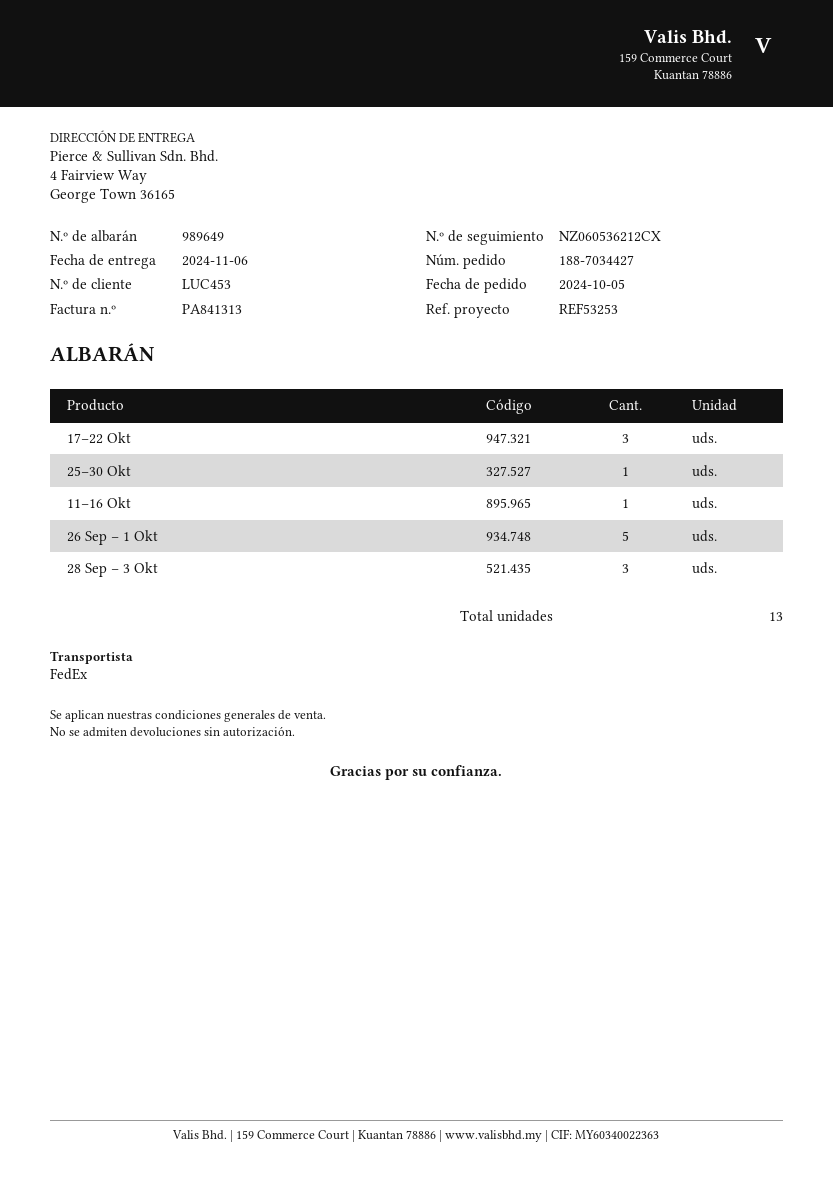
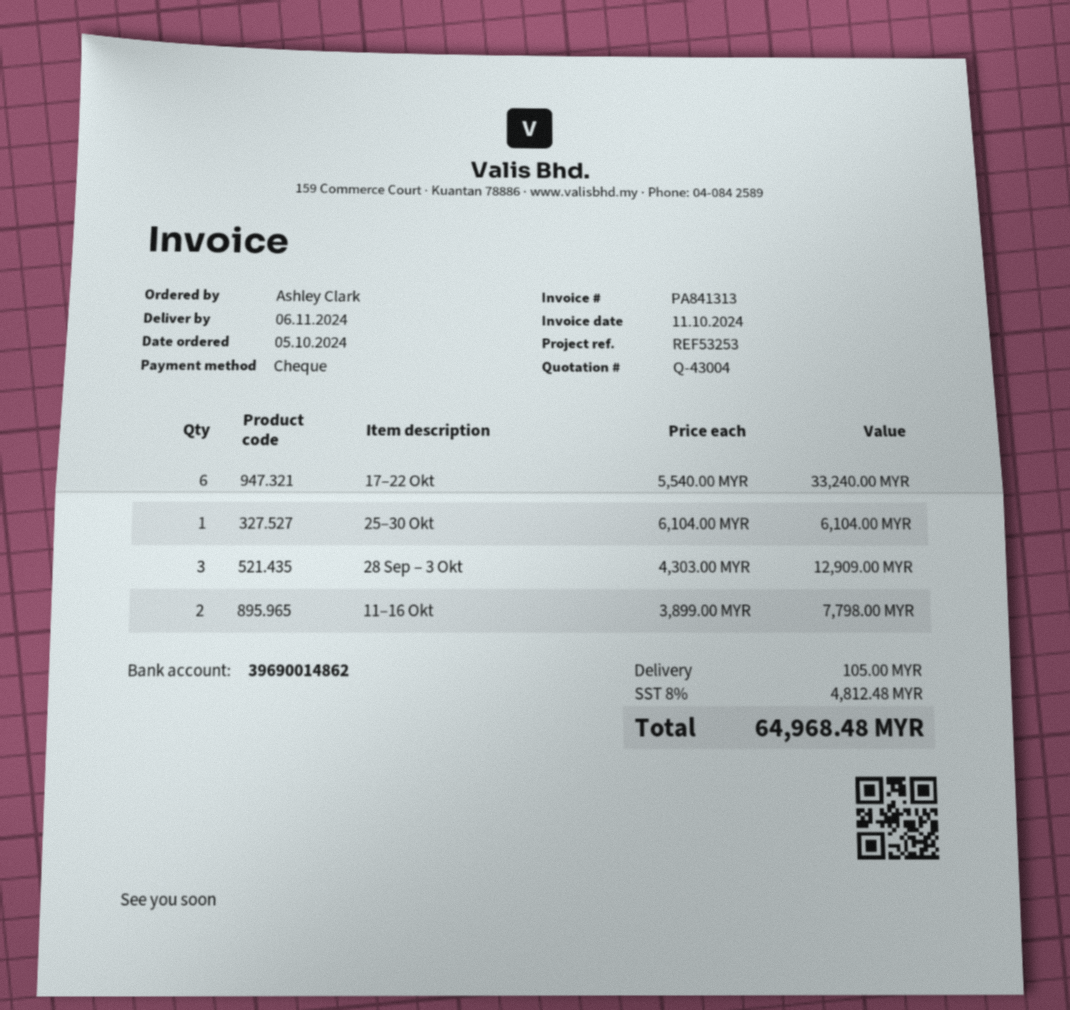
17–22 Okt: 3 -> 6
11–16 Okt: 1 -> 2
26 Sep – 1 Okt: 5 -> none

